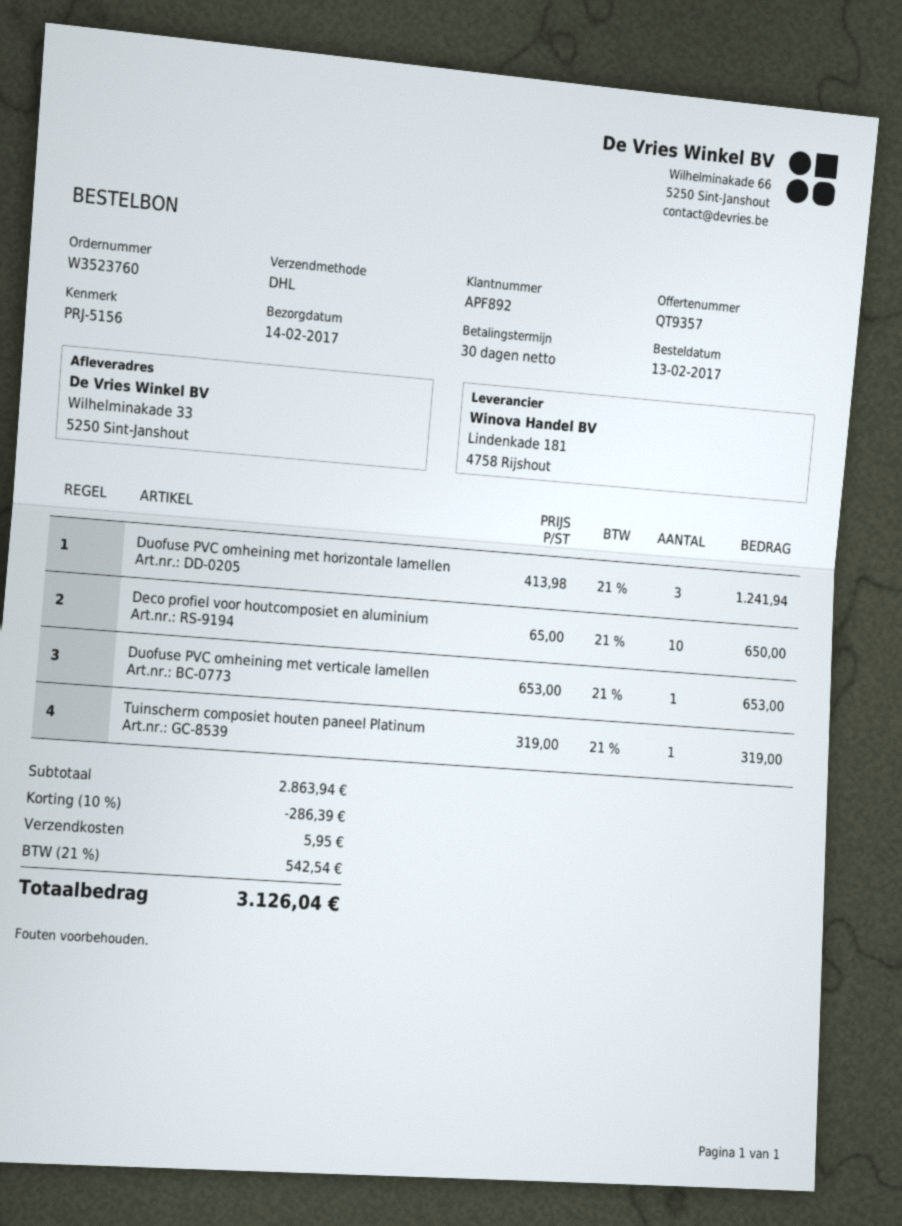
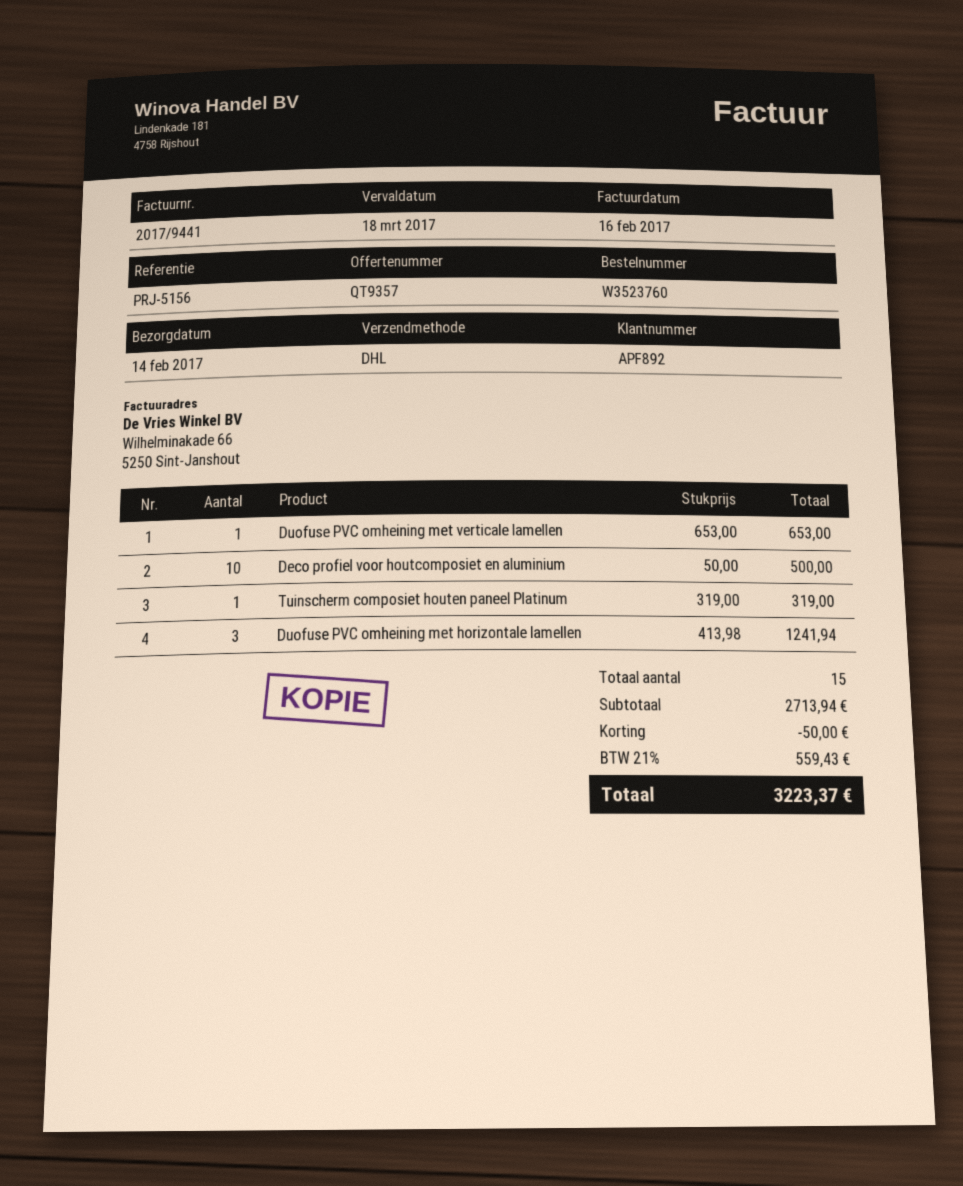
Deco profiel voor houtcomposiet en aluminium: 10 x 65.00 = 650.00 -> 10 x 50.00 = 500.00
subtotal: 2863.94 -> 2713.94
discount: 286.39 -> 50.00
shipping: 5.95 -> none
tax: 21% = 542.54 -> 21% = 559.43
total: 3126.04 -> 3223.37

